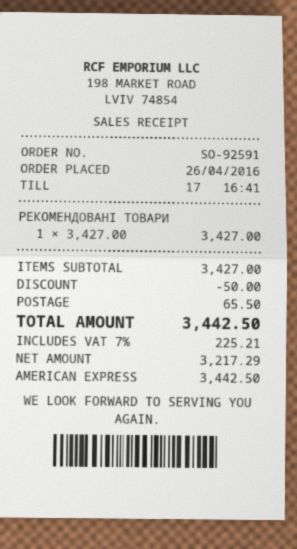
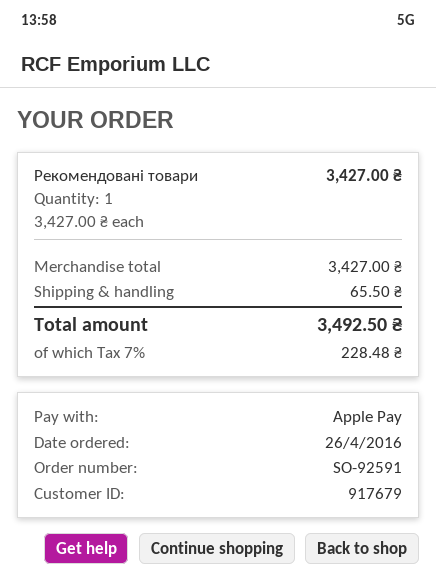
payment method: American Express -> Apple Pay
discount: 50.00 -> none
tax: 7% = 225.21 -> 7% = 228.48
total: 3442.50 -> 3492.50

